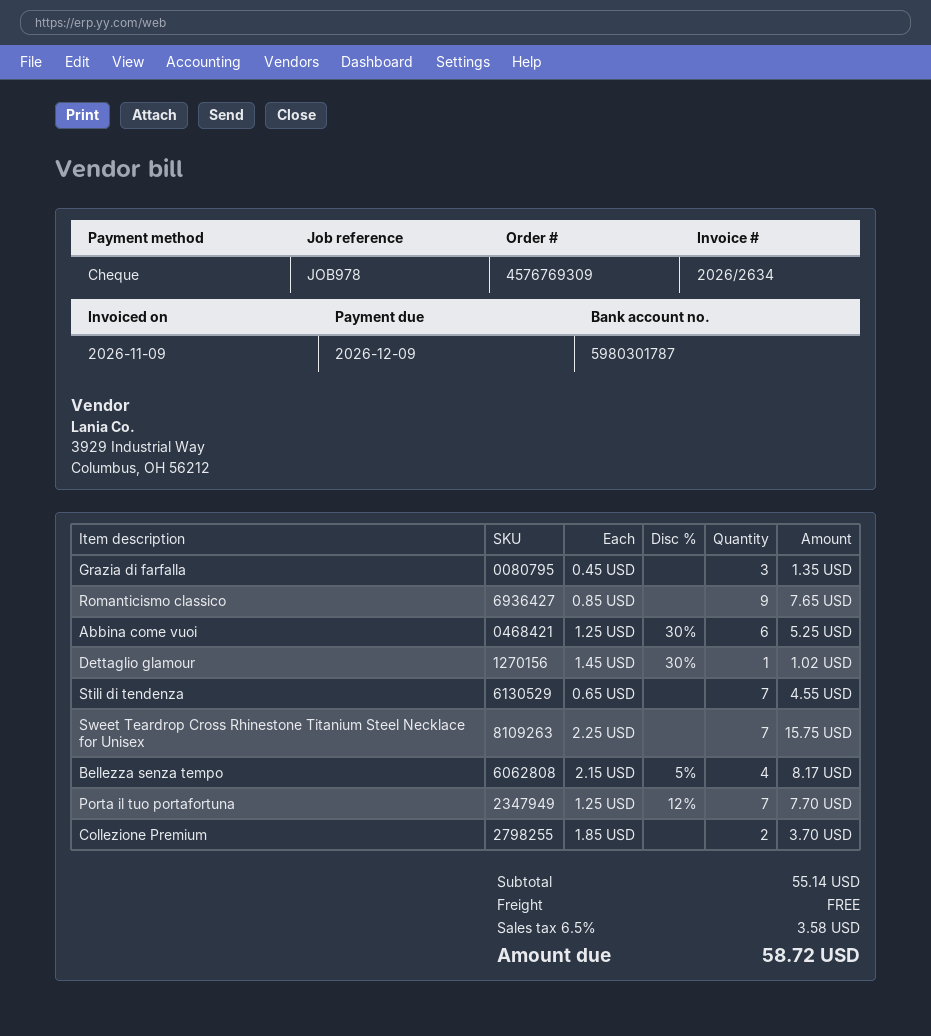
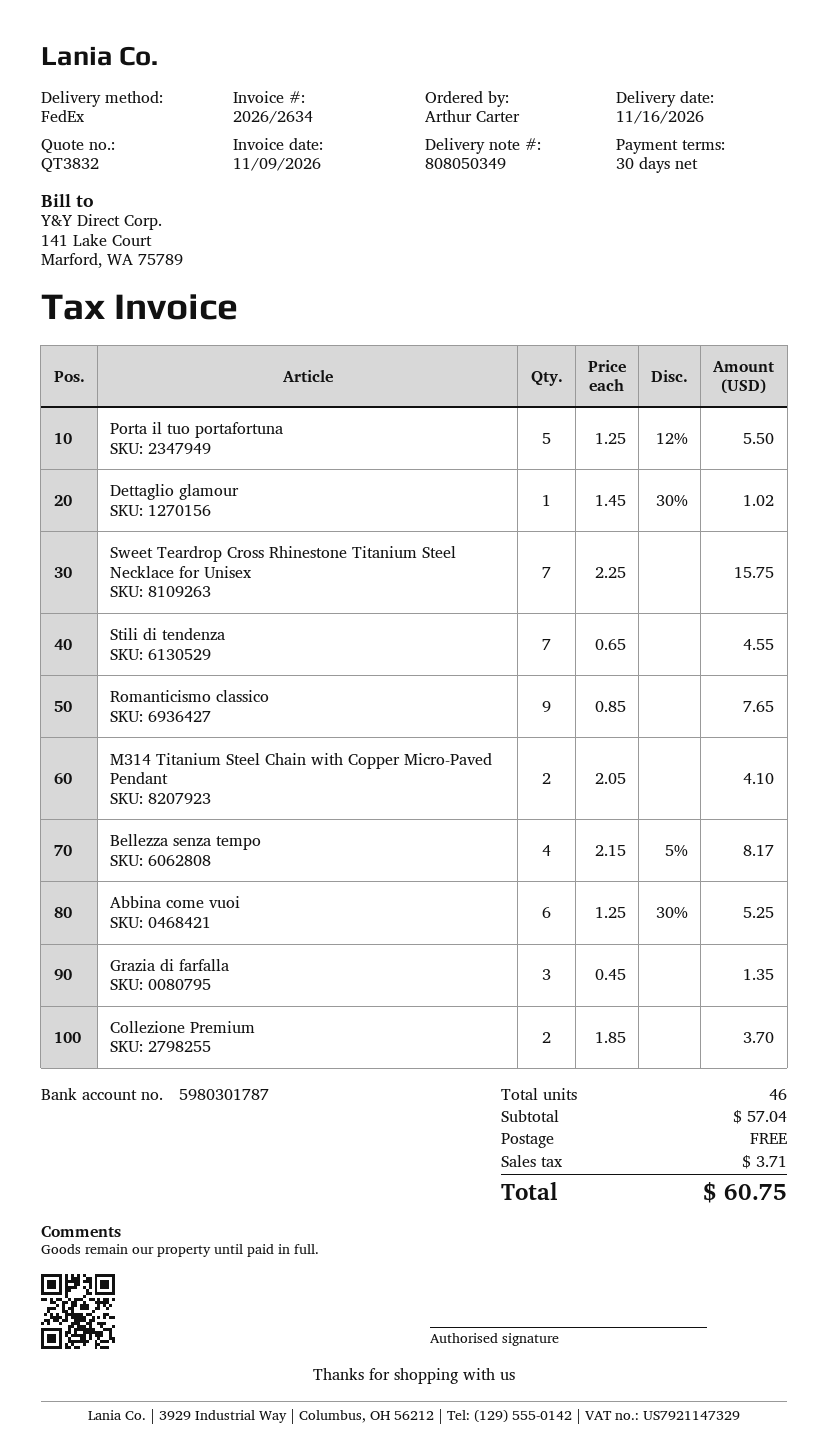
Porta il tuo portafortuna: 7 x 1.25 - 12% = 7.70 -> 5 x 1.25 - 12% = 5.50
M314 Titanium Steel Chain with Copper Micro-Paved Pendant: none -> 2 x 2.05 = 4.10
subtotal: 55.14 -> 57.04
tax: 3.58 -> 3.71
total: 58.72 -> 60.75

